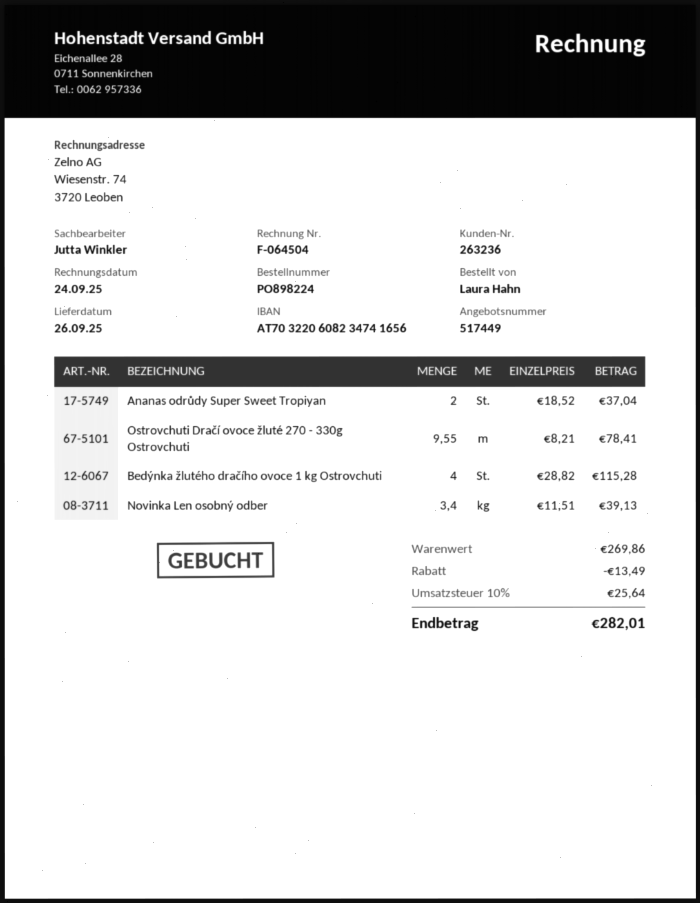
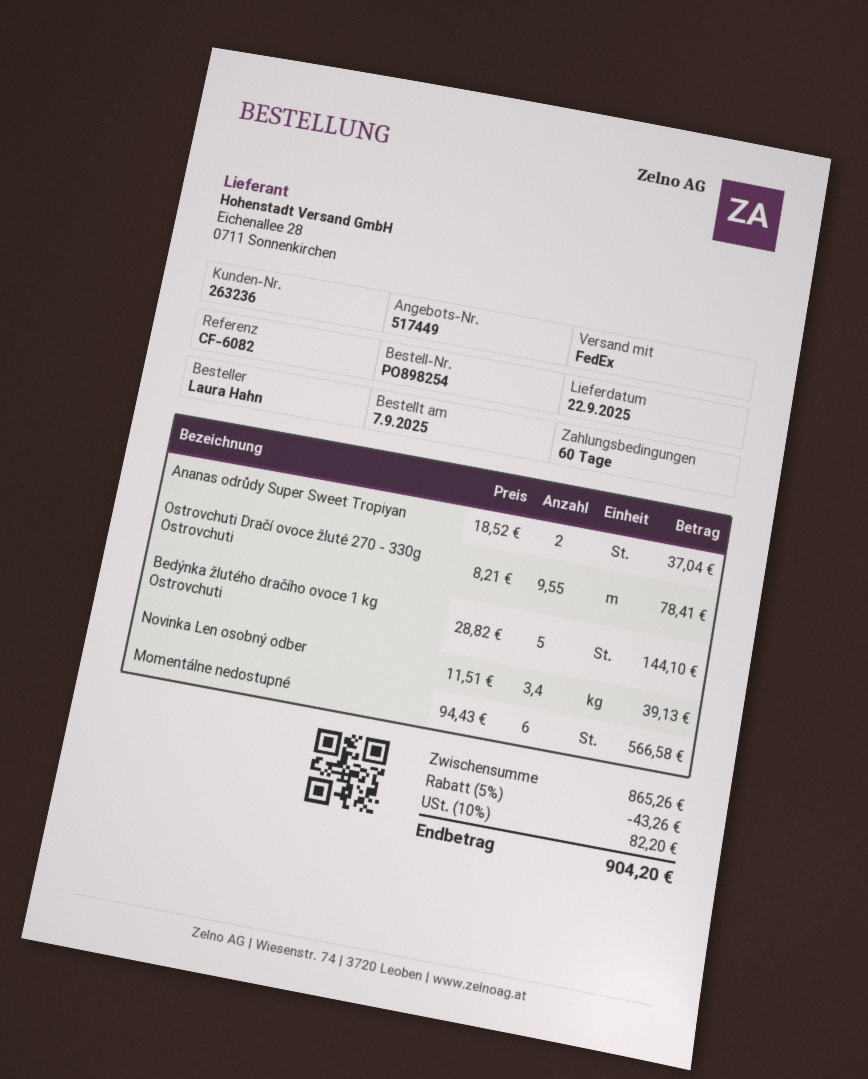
order number: PO898224 -> PO898254
delivery date: 2025-09-26 -> 2025-09-22
Bedýnka žlutého dračího ovoce 1 kg Ostrovchuti: 4 x 28.82 = 115.28 -> 5 x 28.82 = 144.10
Momentálne nedostupné: none -> 6 x 94.43 = 566.58
subtotal: 269.86 -> 865.26
discount: 13.49 -> 43.26
tax: 10% = 25.64 -> 10% = 82.20
total: 282.01 -> 904.20

